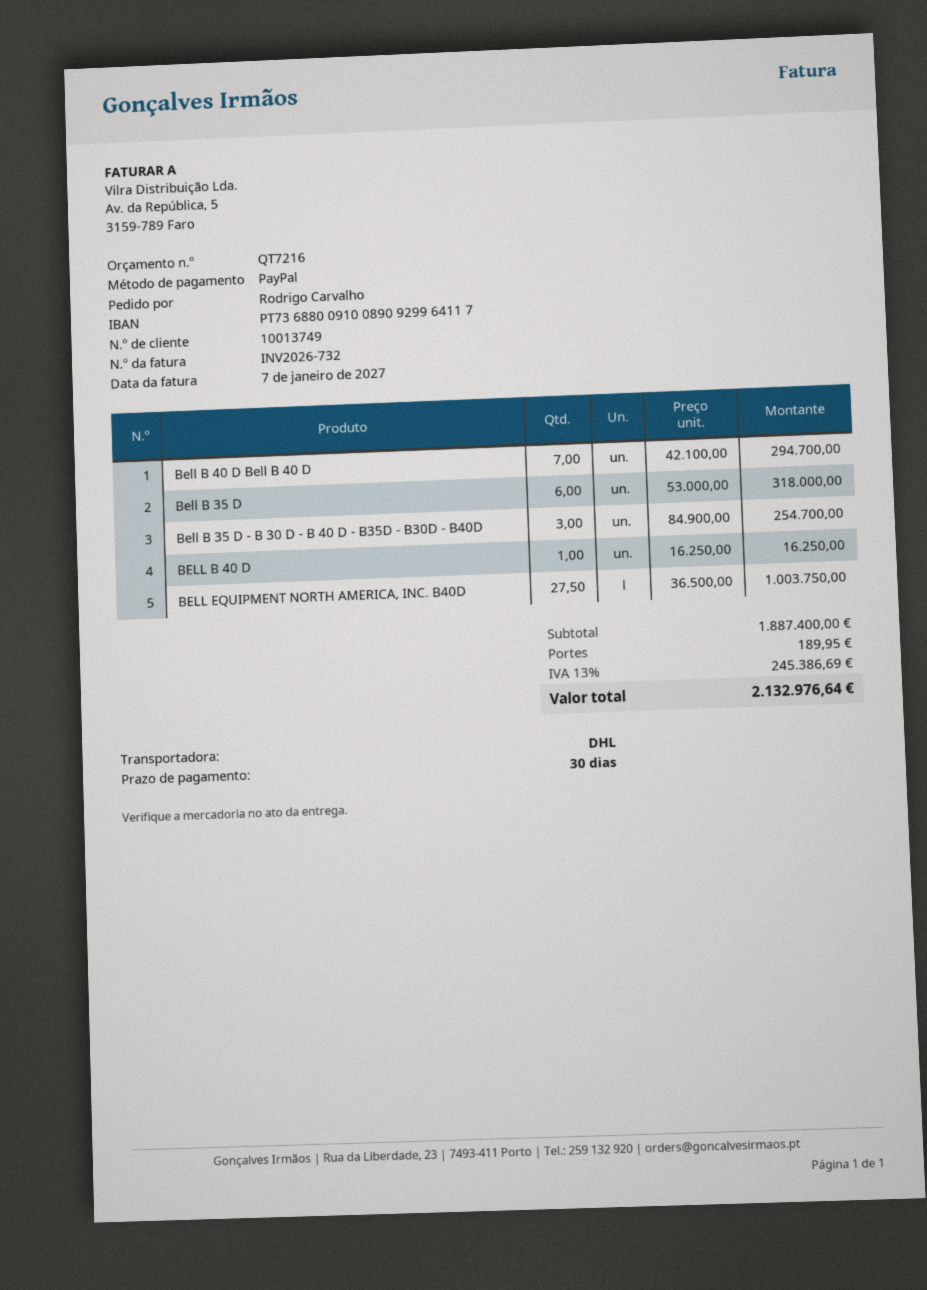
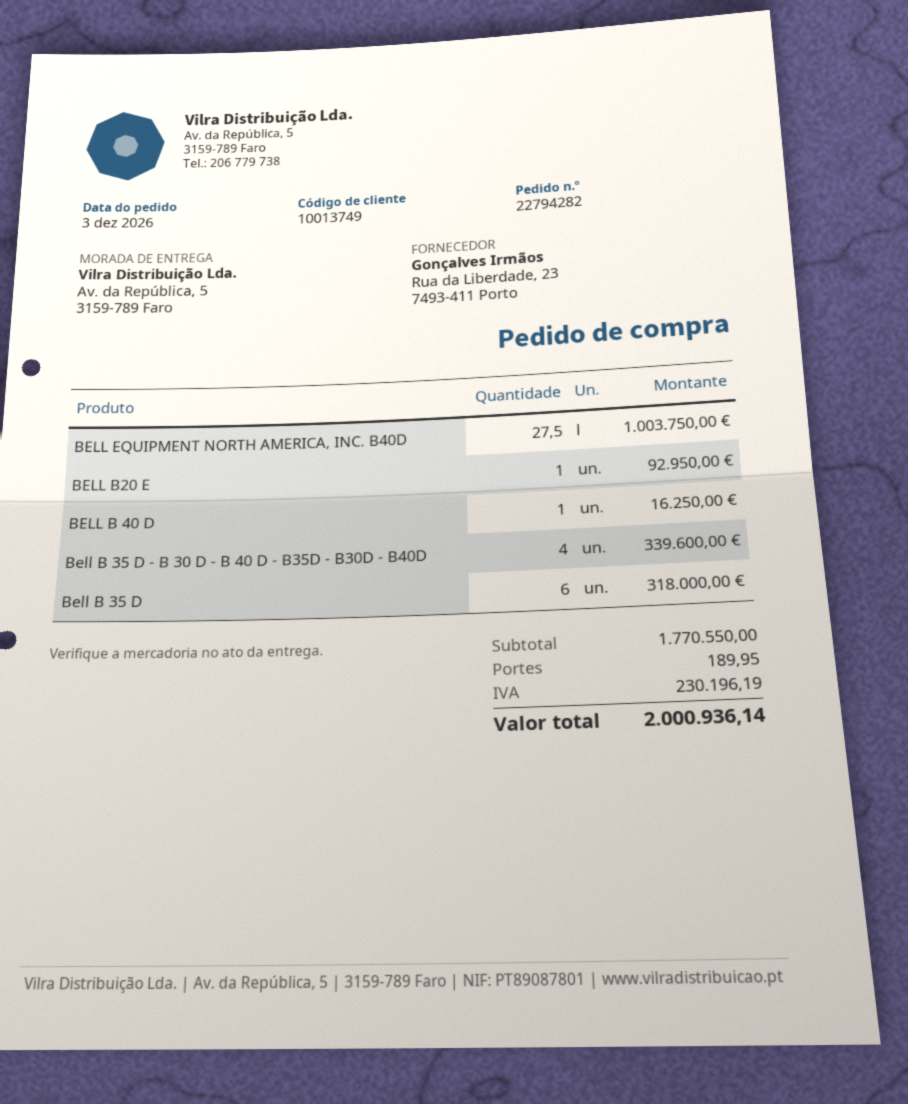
Bell B 40 D Bell B 40 D: 7 for 294700.00 -> none
Bell B 35 D - B 30 D - B 40 D - B35D - B30D - B40D: 3 for 254700.00 -> 4 for 339600.00
BELL B20 E: none -> 1 for 92950.00
subtotal: 1887400.00 -> 1770550.00
tax: 245386.69 -> 230196.19
total: 2132976.64 -> 2000936.14

